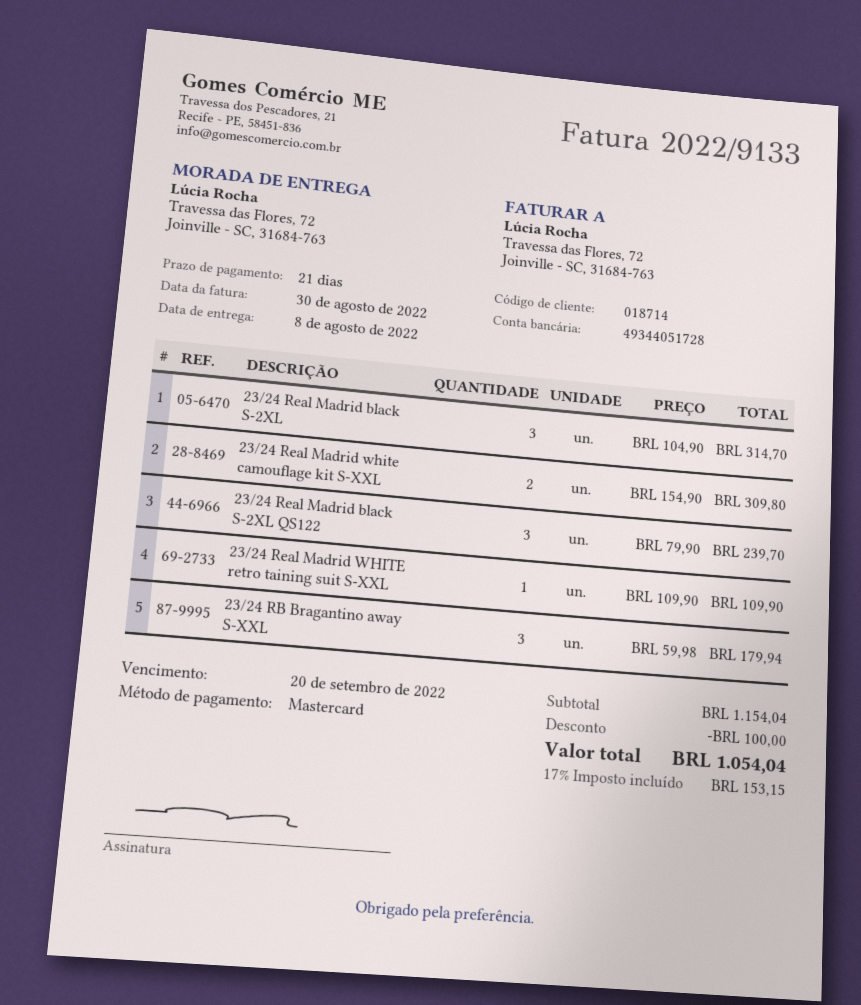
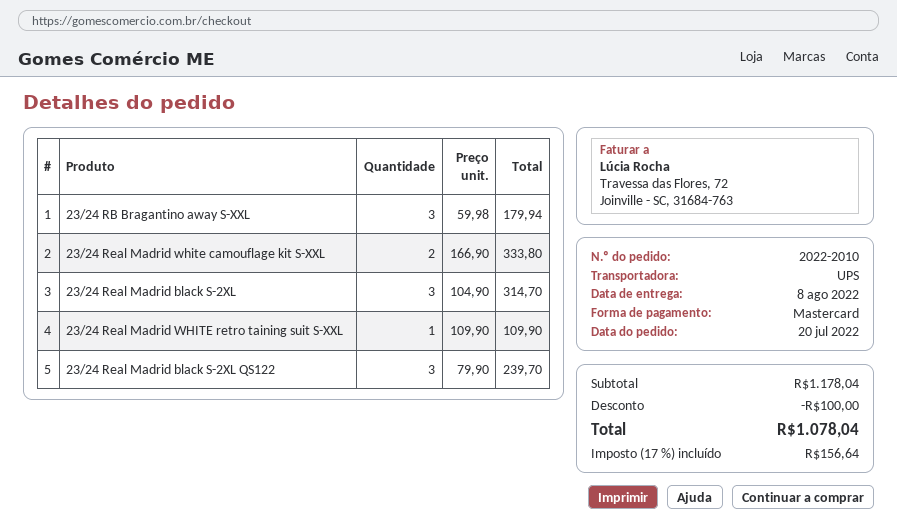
23/24 Real Madrid white camouflage kit S-XXL: 2 x 154.90 = 309.80 -> 2 x 166.90 = 333.80
subtotal: 1154.04 -> 1178.04
tax: 17% = 153.15 -> 17% = 156.64
total: 1054.04 -> 1078.04

